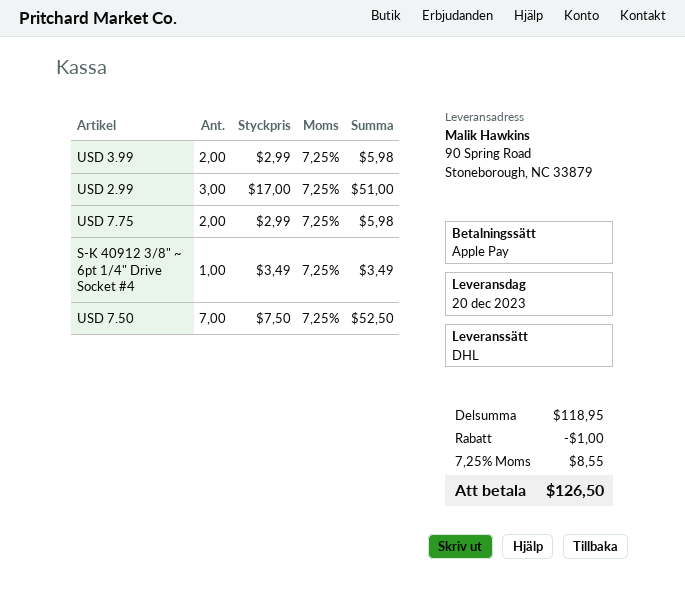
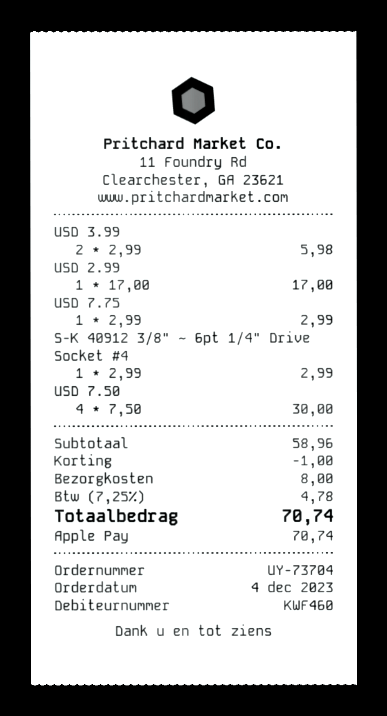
USD 2.99: 3 x 17.00 = 51.00 -> 1 x 17.00 = 17.00
USD 7.75: 2 x 2.99 = 5.98 -> 1 x 2.99 = 2.99
S-K 40912 3/8" ~ 6pt 1/4" Drive Socket #4: 1 x 3.49 = 3.49 -> 1 x 2.99 = 2.99
USD 7.50: 7 x 7.50 = 52.50 -> 4 x 7.50 = 30.00
subtotal: 118.95 -> 58.96
shipping: none -> 8.00
tax: 7.25% = 8.55 -> 7.25% = 4.78
total: 126.50 -> 70.74

